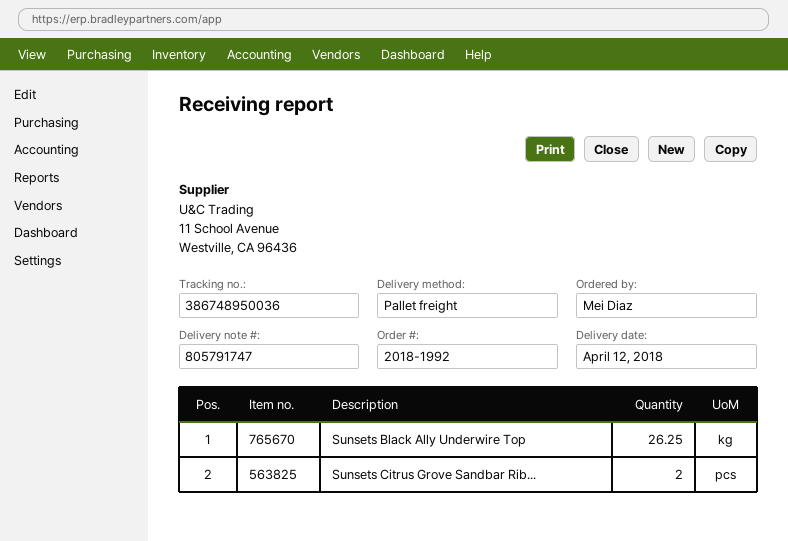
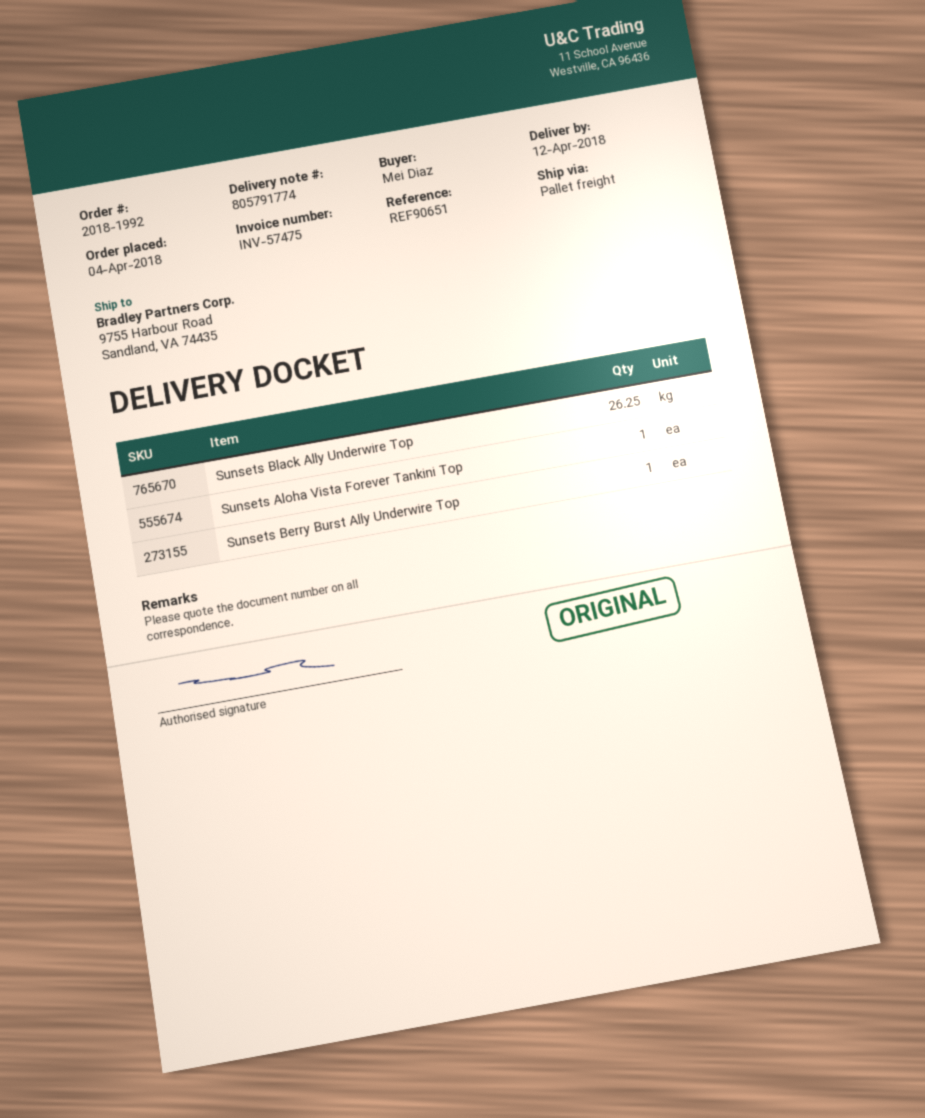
delivery note number: 805791747 -> 805791774
Sunsets Citrus Grove Sandbar Rib...: 2 -> none
Sunsets Aloha Vista Forever Tankini Top: none -> 1
Sunsets Berry Burst Ally Underwire Top: none -> 1

